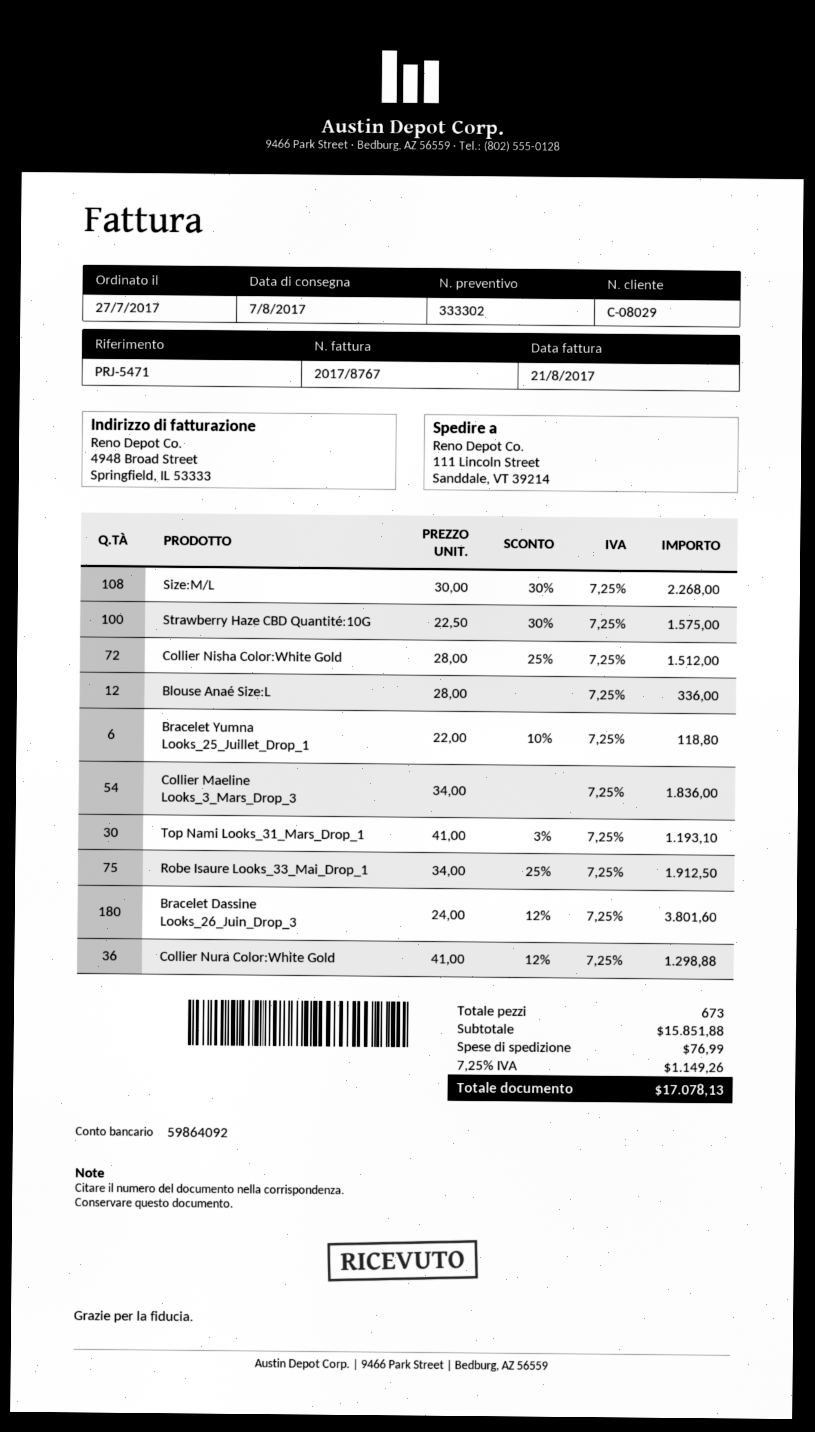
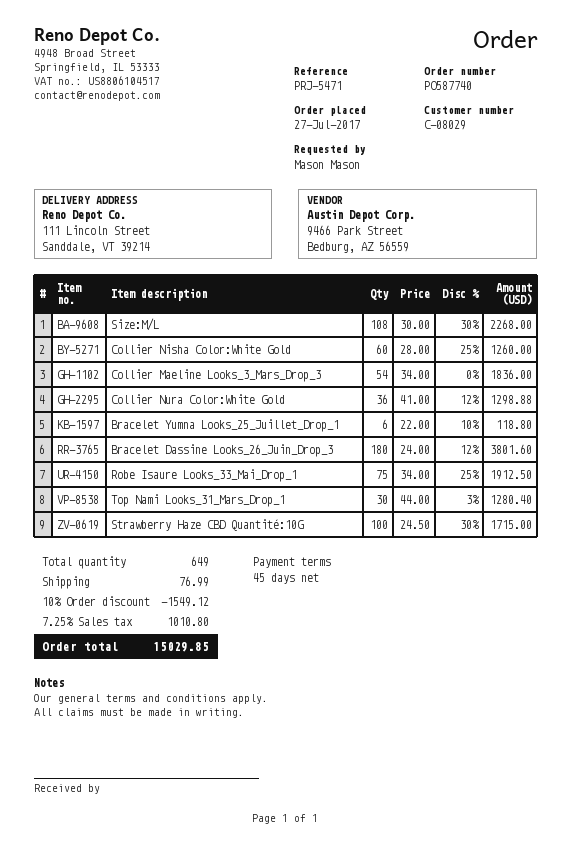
Strawberry Haze CBD Quantité:10G: 100 x 22.50 - 30% = 1575.00 -> 100 x 24.50 - 30% = 1715.00
Collier Nisha Color:White Gold: 72 x 28.00 - 25% = 1512.00 -> 60 x 28.00 - 25% = 1260.00
Blouse Anaé Size:L: 12 x 28.00 = 336.00 -> none
Top Nami Looks_31_Mars_Drop_1: 30 x 41.00 - 3% = 1193.10 -> 30 x 44.00 - 3% = 1280.40
total quantity: 673 -> 649
discount: none -> 10% = 1549.12
tax: 7.25% = 1149.26 -> 7.25% = 1010.80
total: 17078.13 -> 15029.85

